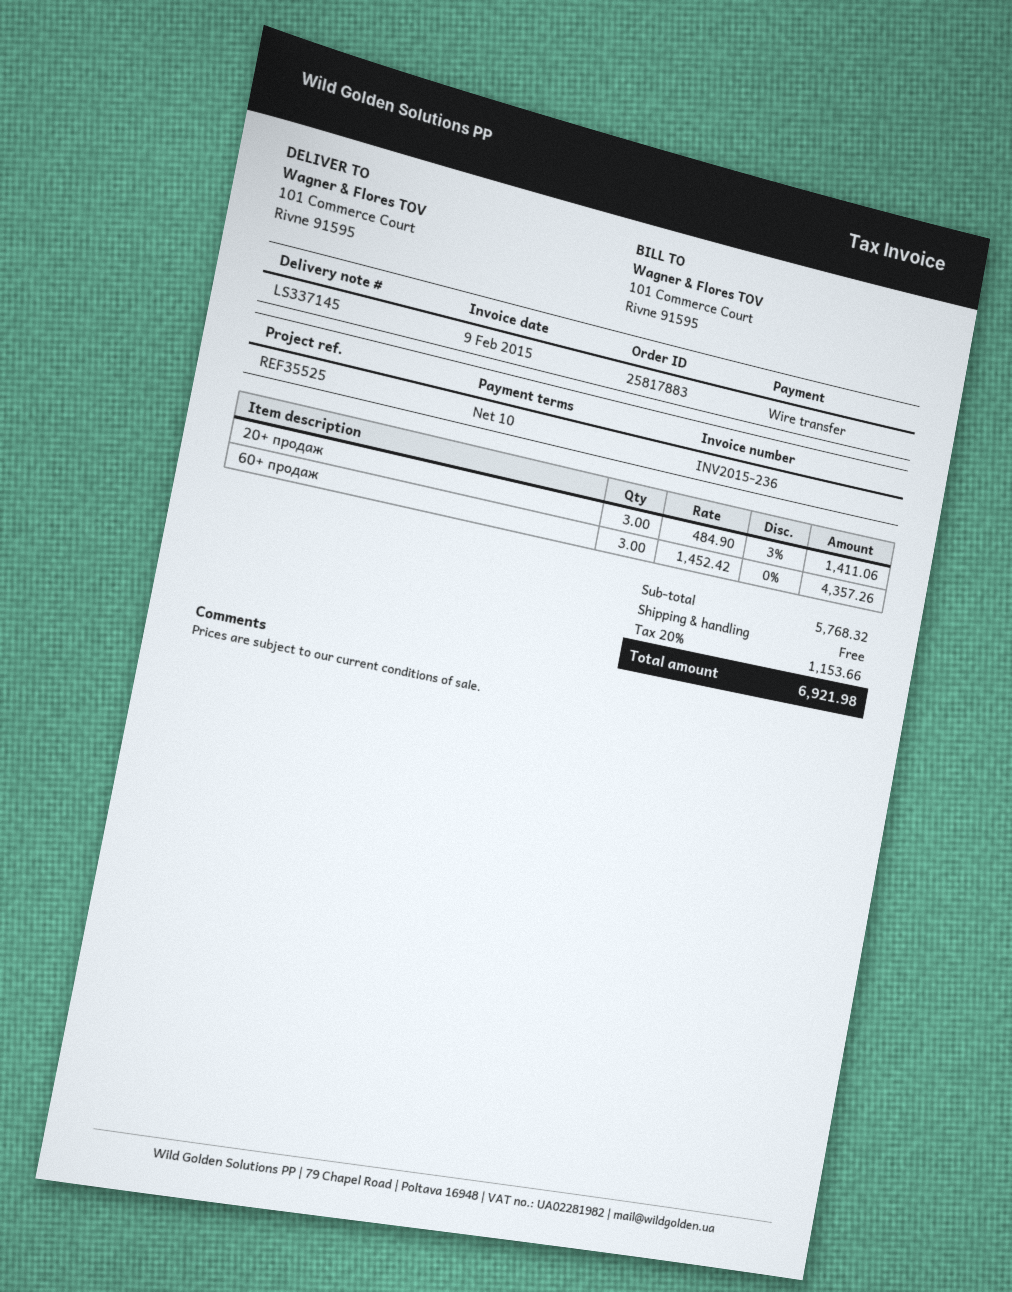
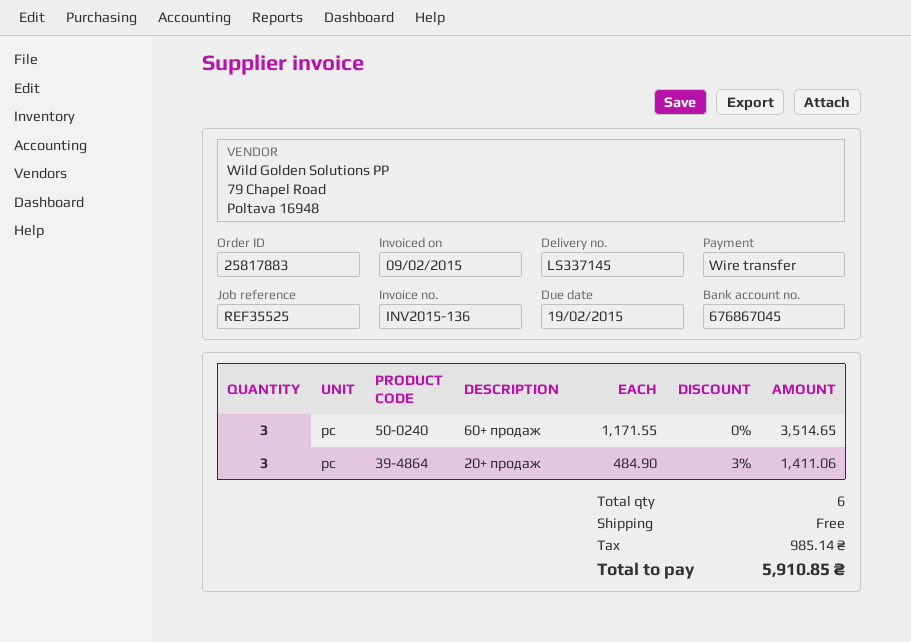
invoice number: INV2015-236 -> INV2015-136
60+ продаж: 3 x 1452.42 = 4357.26 -> 3 x 1171.55 = 3514.65
tax: 1153.66 -> 985.14
total: 6921.98 -> 5910.85

